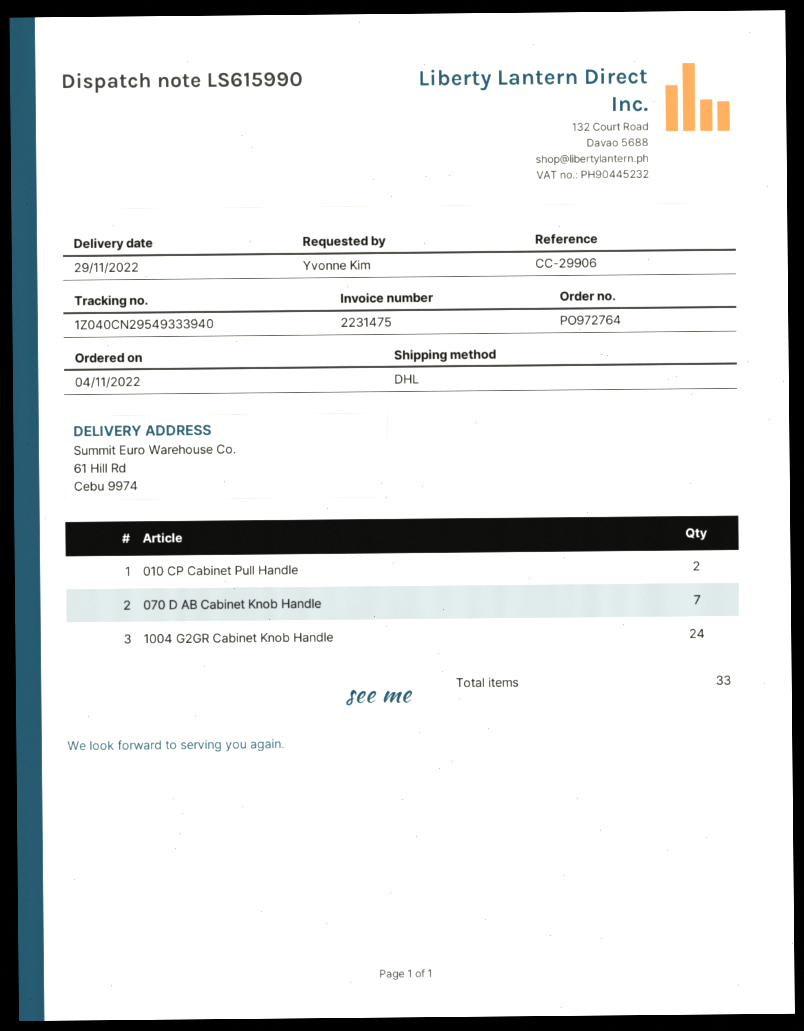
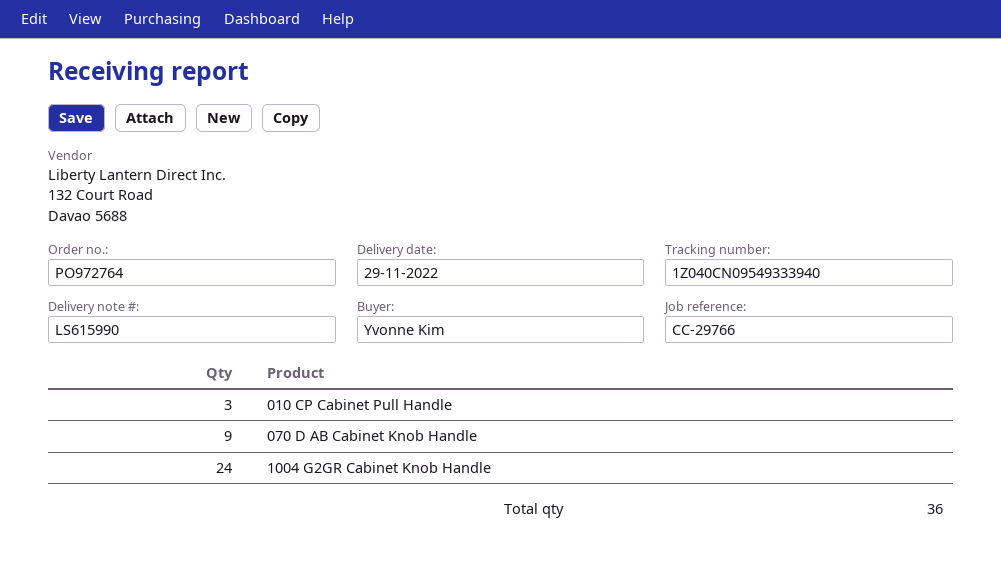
reference: CC-29906 -> CC-29766
tracking number: 1Z040CN29549333940 -> 1Z040CN09549333940
010 CP Cabinet Pull Handle: 2 -> 3
070 D AB Cabinet Knob Handle: 7 -> 9
total quantity: 33 -> 36

